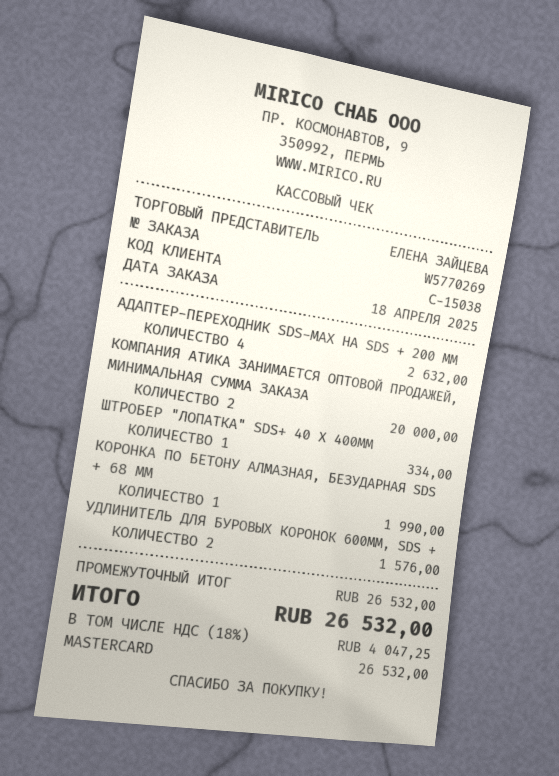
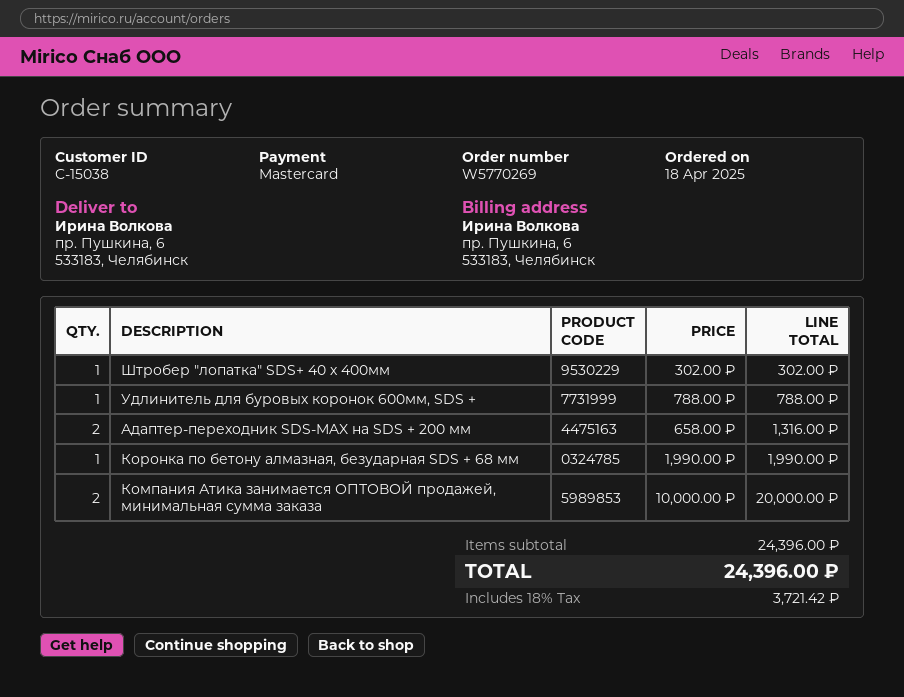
АДАПТЕР-ПЕРЕХОДНИК SDS-MAX НА SDS + 200 ММ: 4 for 2632.00 -> 2 for 1316.00
ШТРОБЕР "ЛОПАТКА" SDS+ 40 Х 400ММ: 1 for 334.00 -> 1 for 302.00
УДЛИНИТЕЛЬ ДЛЯ БУРОВЫХ КОРОНОК 600ММ, SDS +: 2 for 1576.00 -> 1 for 788.00
subtotal: 26532.00 -> 24396.00
tax: 18% = 4047.25 -> 18% = 3721.42
total: 26532.00 -> 24396.00

